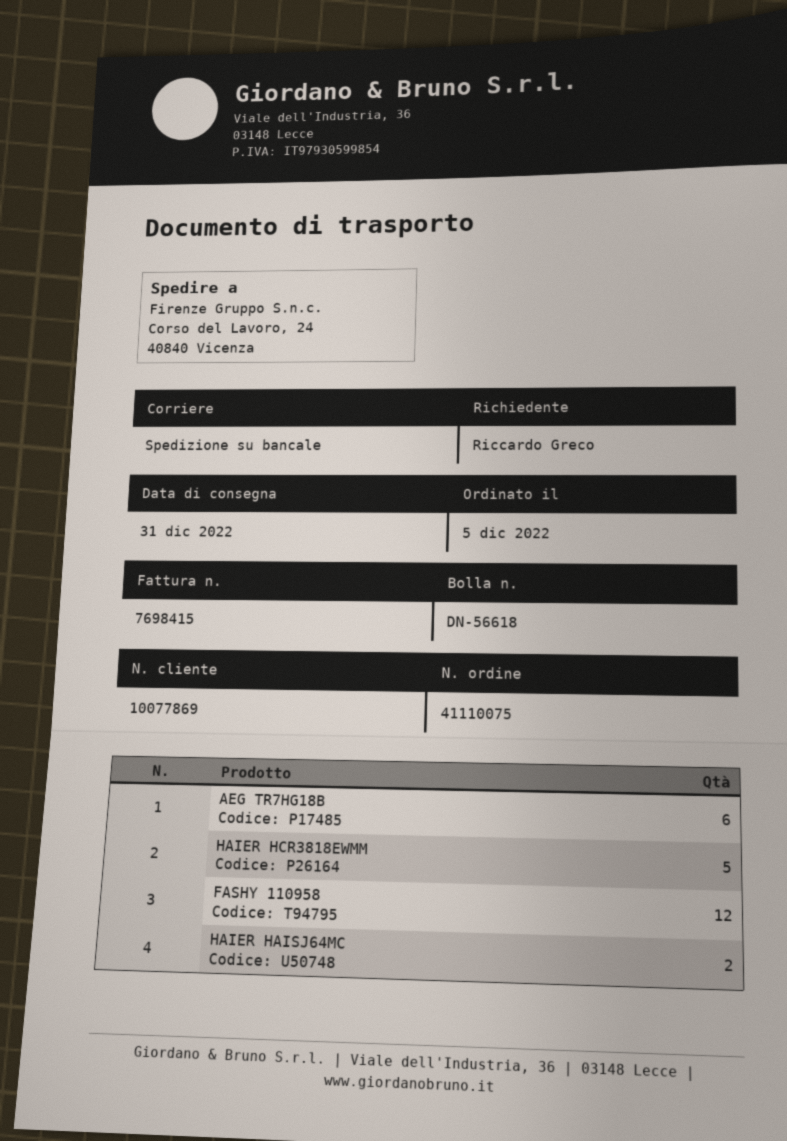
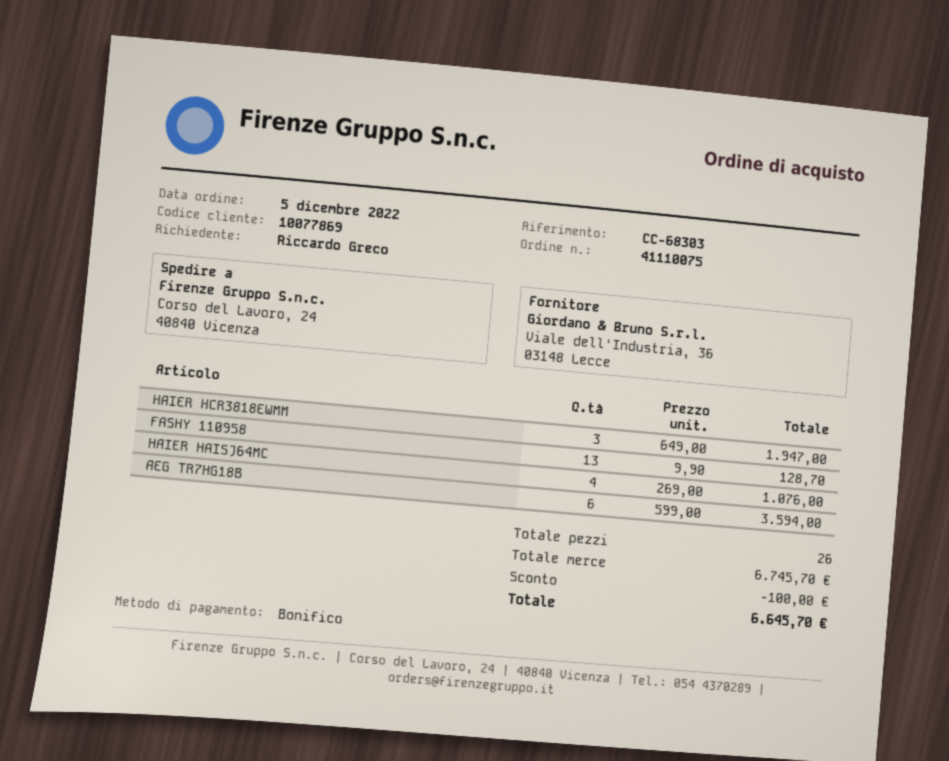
HAIER HCR3818EWMM: 5 -> 3
FASHY 110958: 12 -> 13
HAIER HAISJ64MC: 2 -> 4

